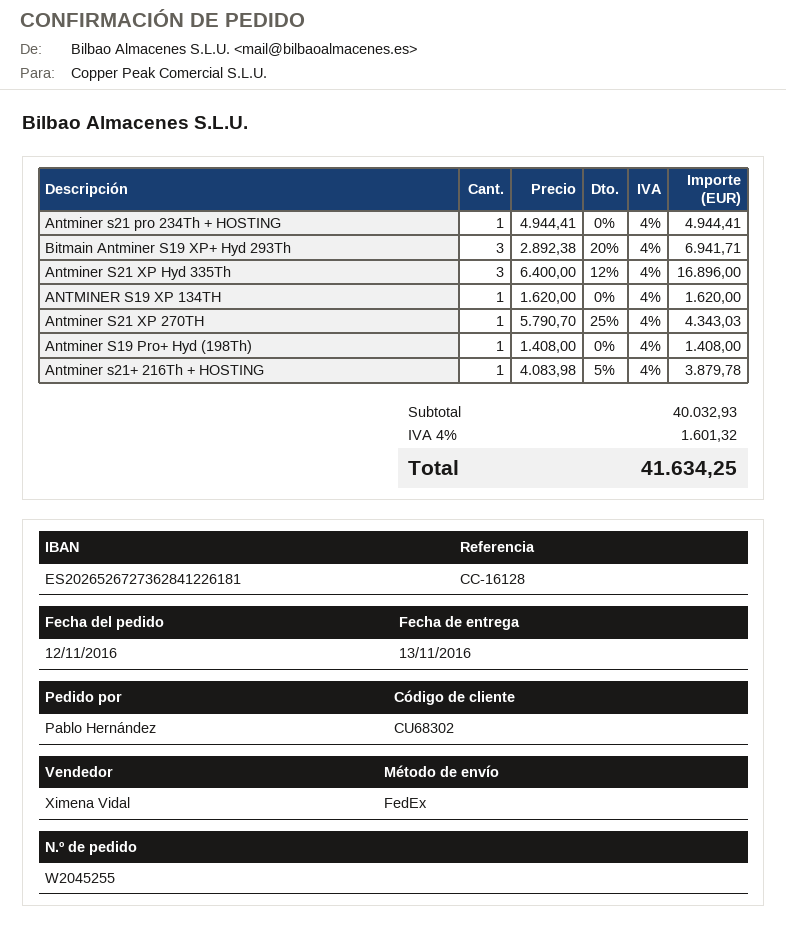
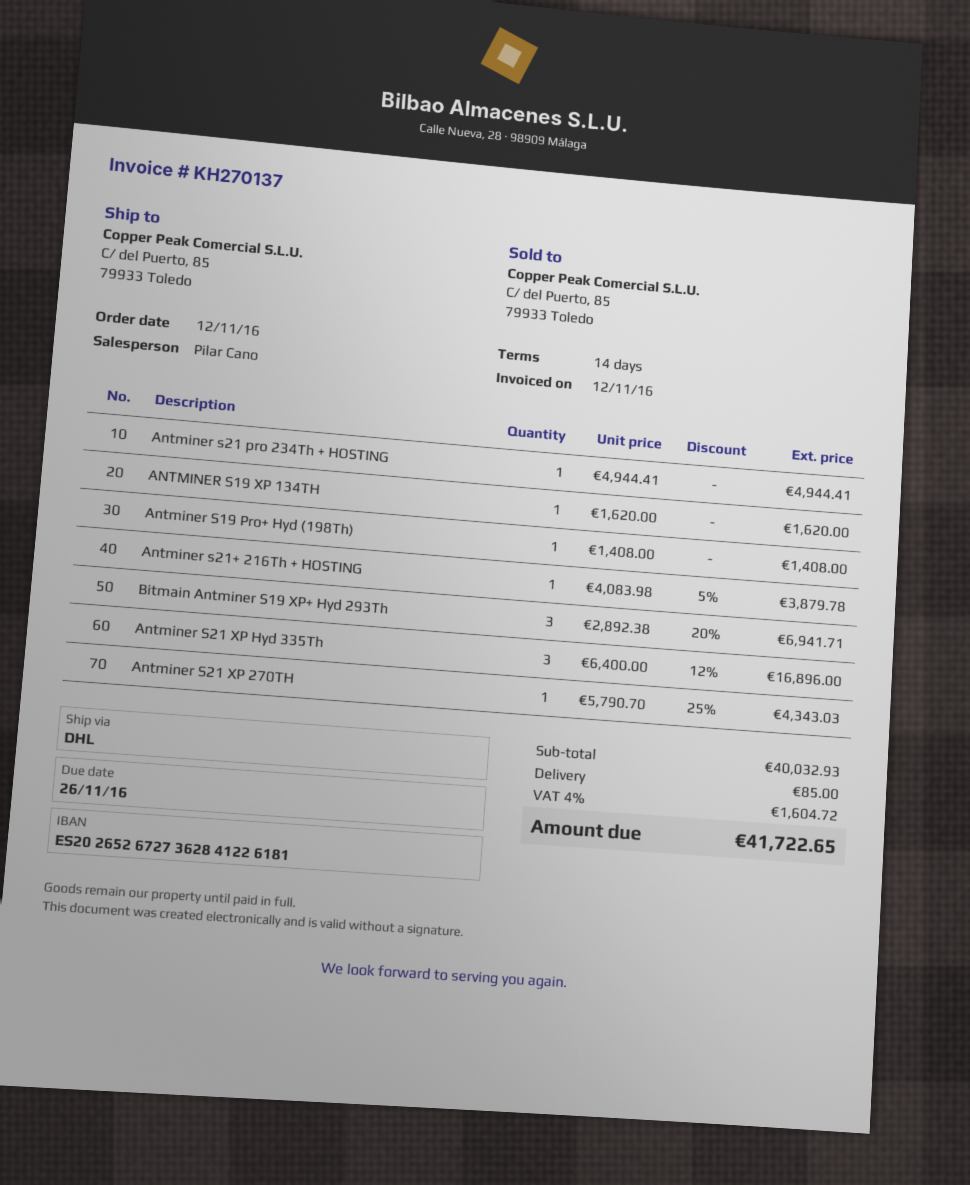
sales rep: Ximena Vidal -> Pilar Cano
shipping method: FedEx -> DHL
shipping: none -> 85.00
tax: 4% = 1601.32 -> 4% = 1604.72
total: 41634.25 -> 41722.65

